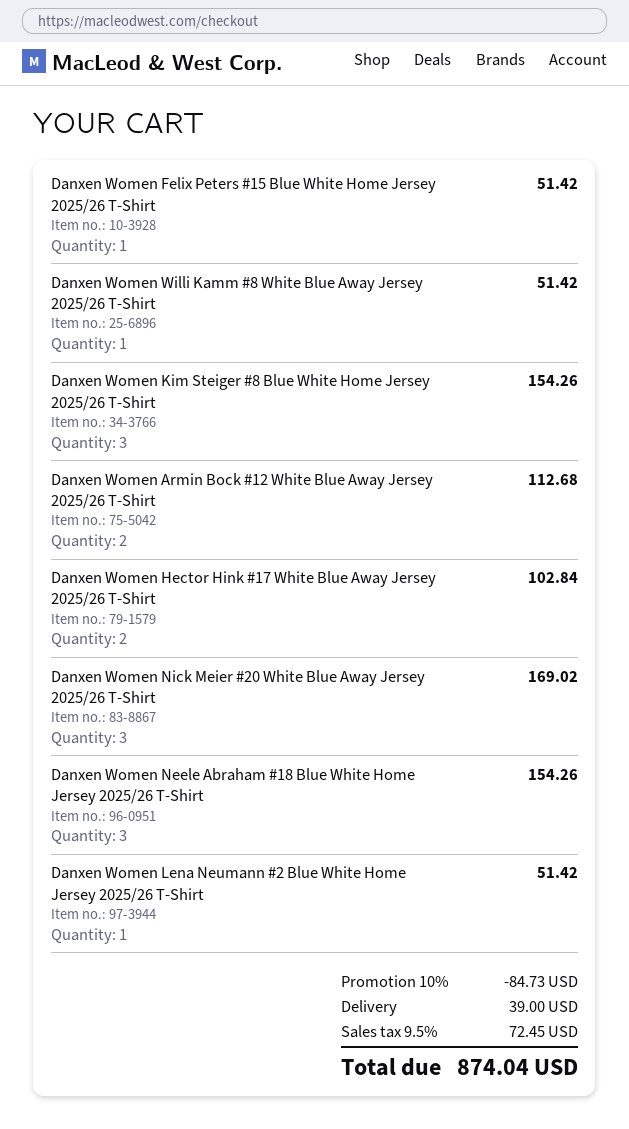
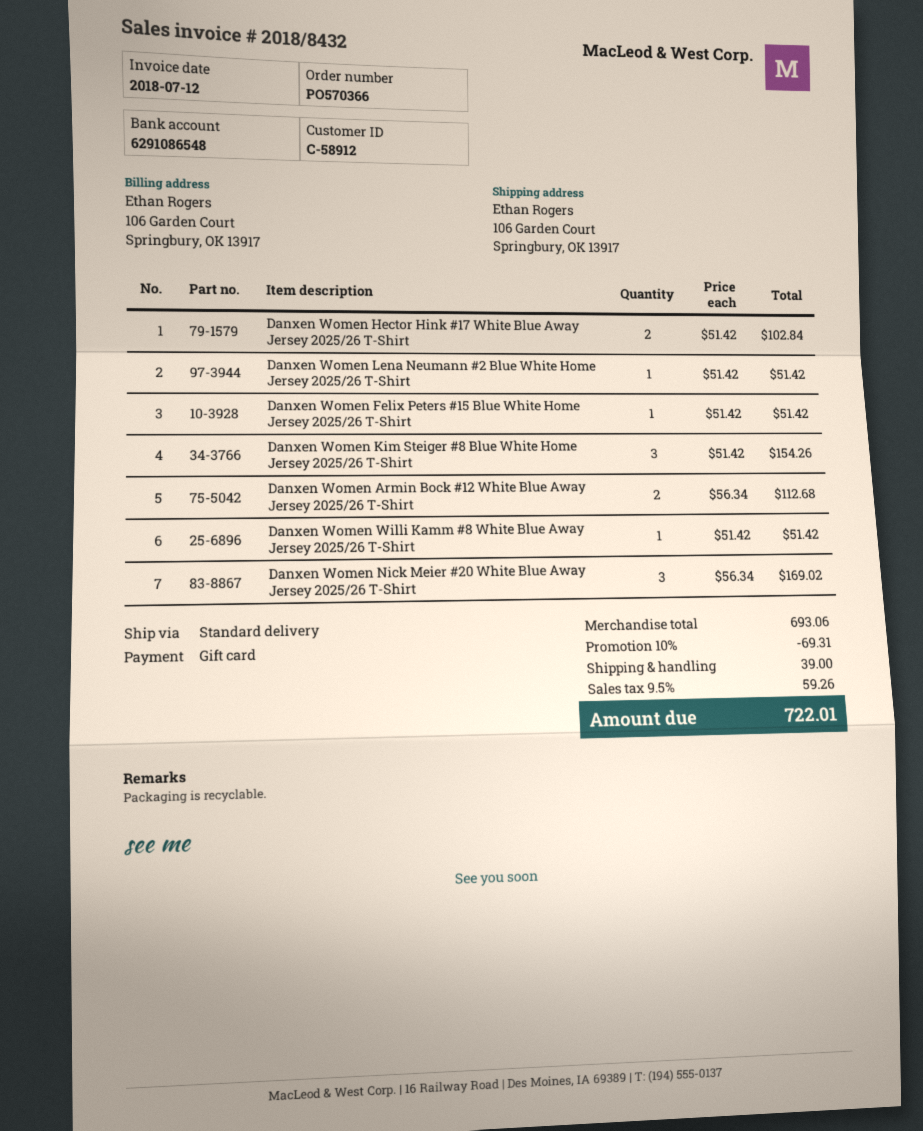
Danxen Women Neele Abraham #18 Blue White Home Jersey 2025/26 T-Shirt: 3 for 154.26 -> none
discount: 10% = 84.73 -> 10% = 69.31
tax: 9.5% = 72.45 -> 9.5% = 59.26
total: 874.04 -> 722.01

